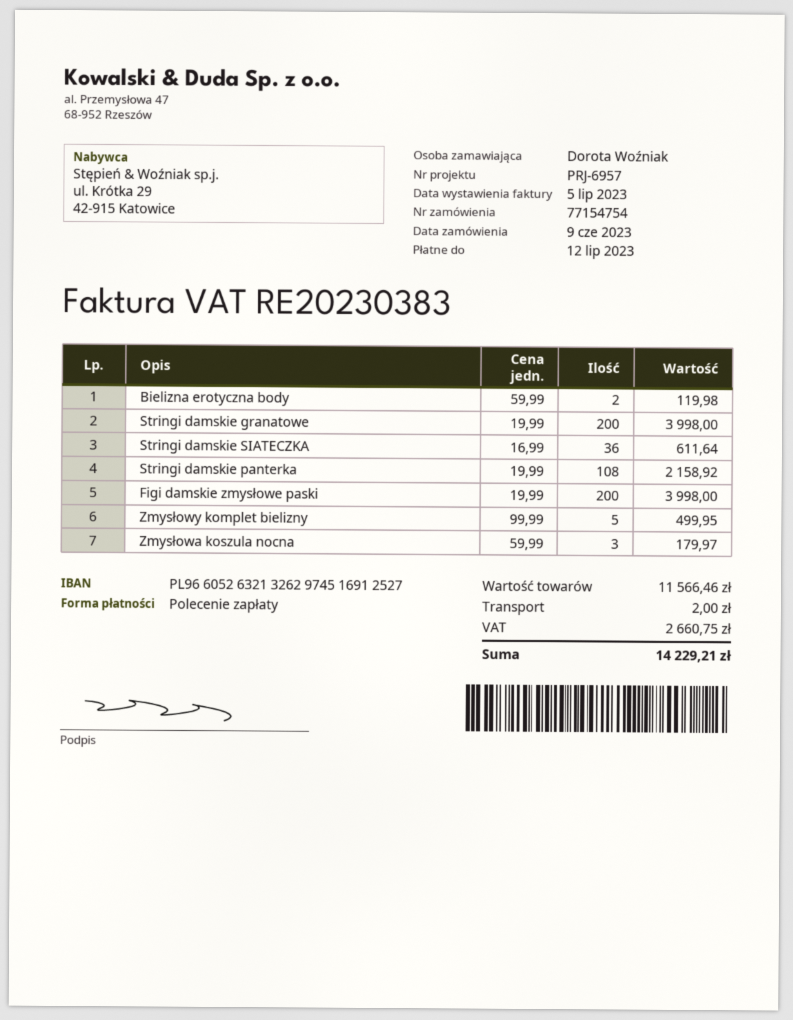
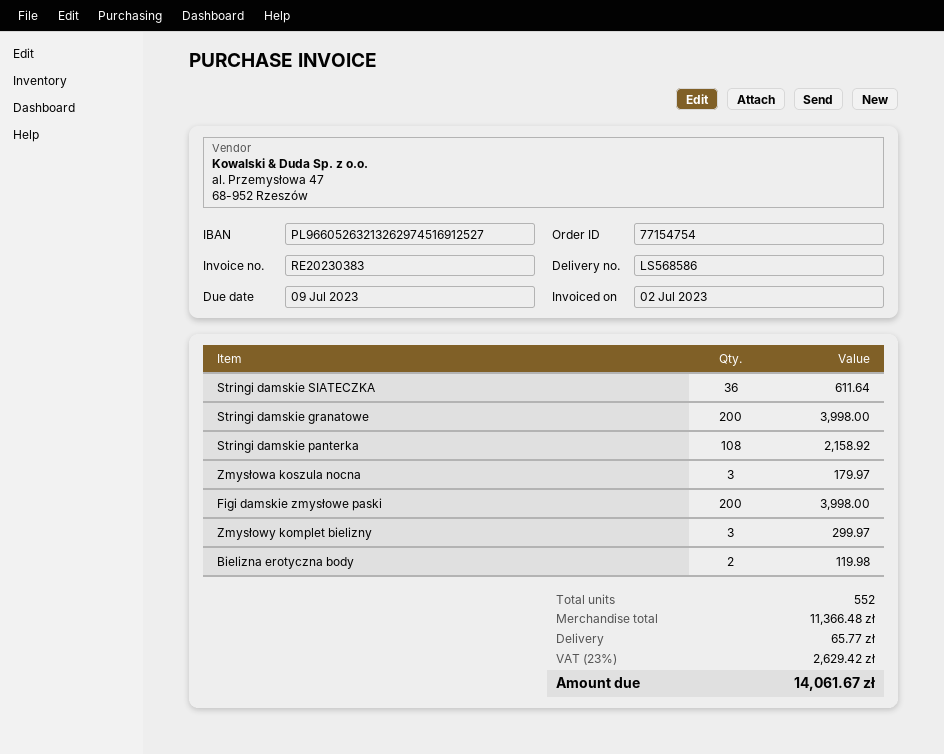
invoice date: 2023-07-05 -> 2023-07-02
due date: 2023-07-12 -> 2023-07-09
Zmysłowy komplet bielizny: 5 for 499.95 -> 3 for 299.97
subtotal: 11566.46 -> 11366.48
shipping: 2.00 -> 65.77
tax: 2660.75 -> 2629.42
total: 14229.21 -> 14061.67

